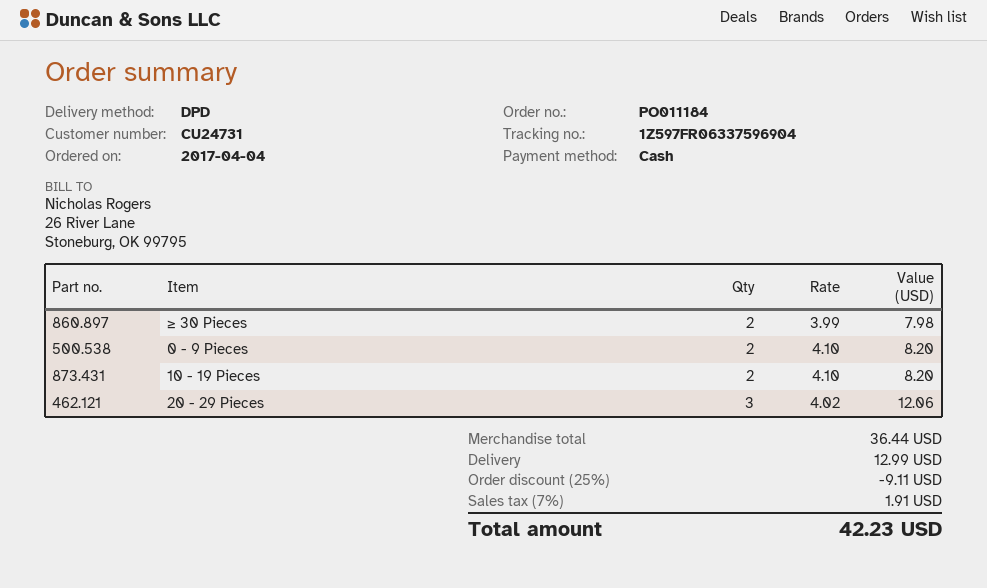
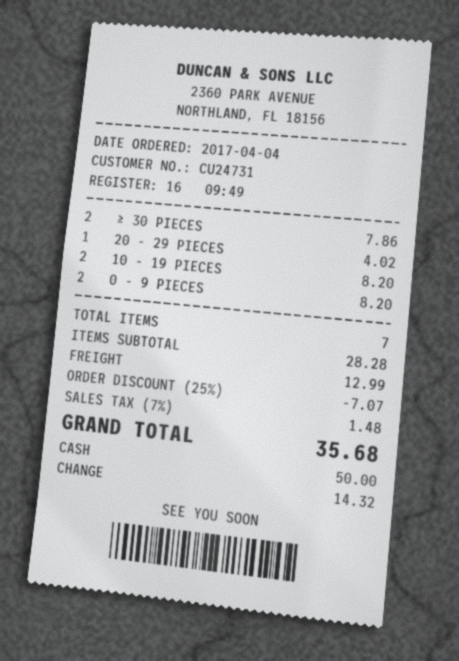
≥ 30 Pieces: 2 for 7.98 -> 2 for 7.86
20 - 29 Pieces: 3 for 12.06 -> 1 for 4.02
subtotal: 36.44 -> 28.28
discount: 25% = 9.11 -> 25% = 7.07
tax: 7% = 1.91 -> 7% = 1.48
total: 42.23 -> 35.68

